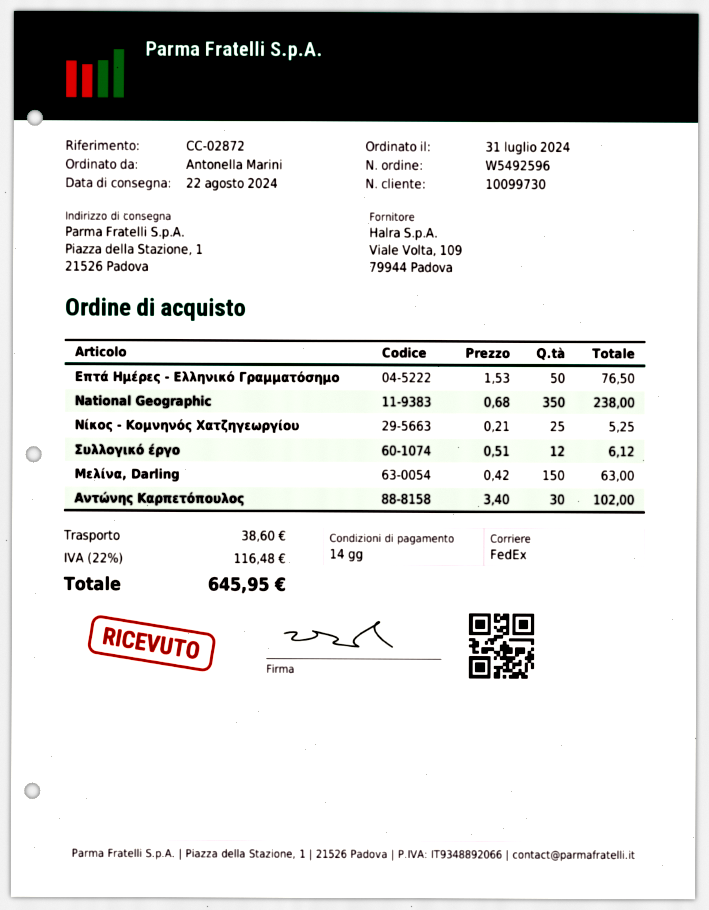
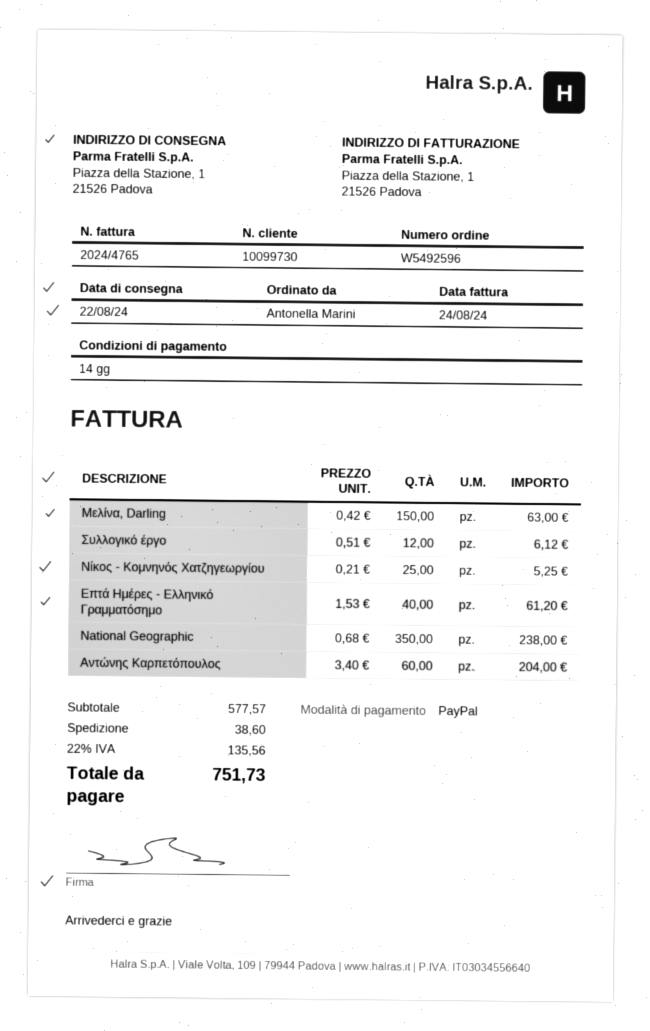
Επτά Ημέρες - Ελληνικό Γραμματόσημο: 50 x 1.53 = 76.50 -> 40 x 1.53 = 61.20
Αντώνης Καρπετόπουλος: 30 x 3.40 = 102.00 -> 60 x 3.40 = 204.00
tax: 22% = 116.48 -> 22% = 135.56
total: 645.95 -> 751.73

